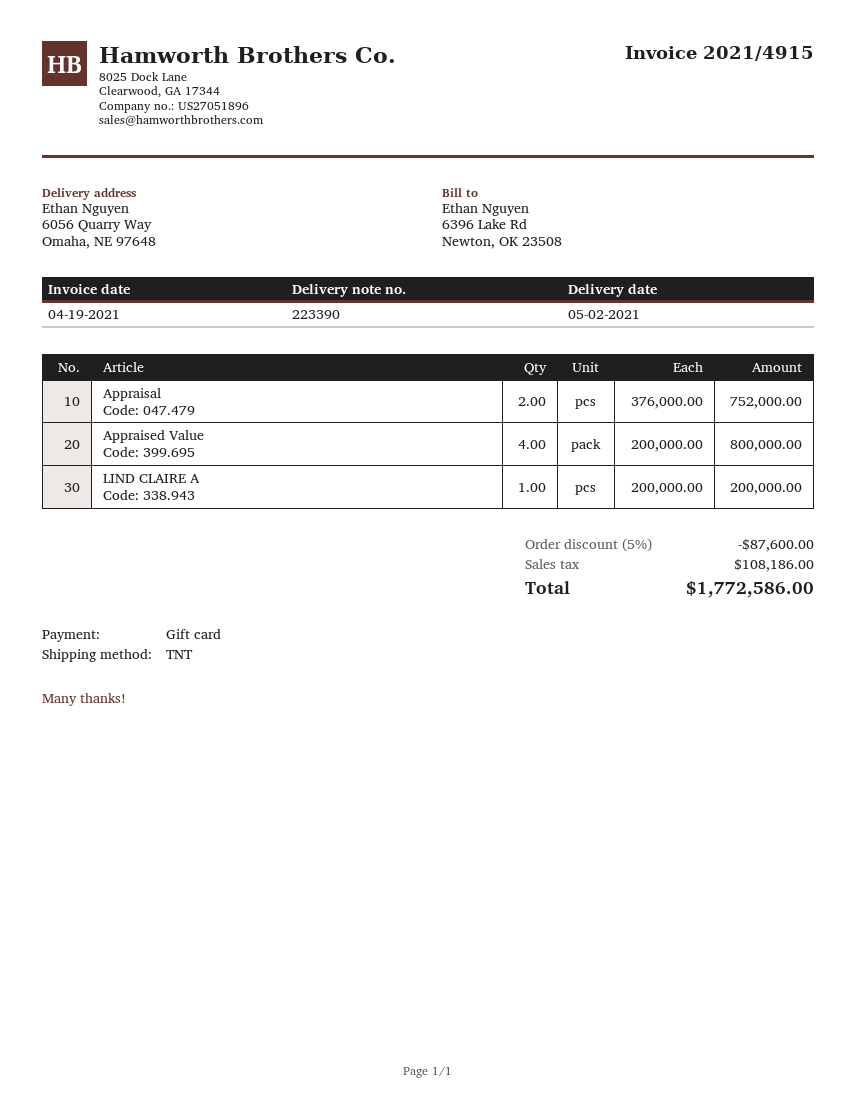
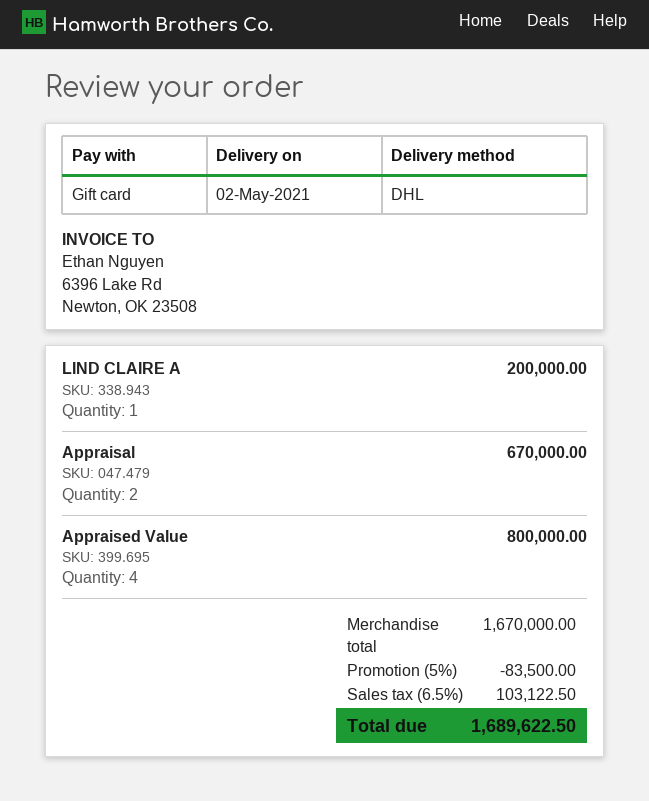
shipping method: TNT -> DHL
Appraisal: 2 for 752000.00 -> 2 for 670000.00
discount: 5% = 87600.00 -> 5% = 83500.00
tax: 108186.00 -> 103122.50
total: 1772586.00 -> 1689622.50

